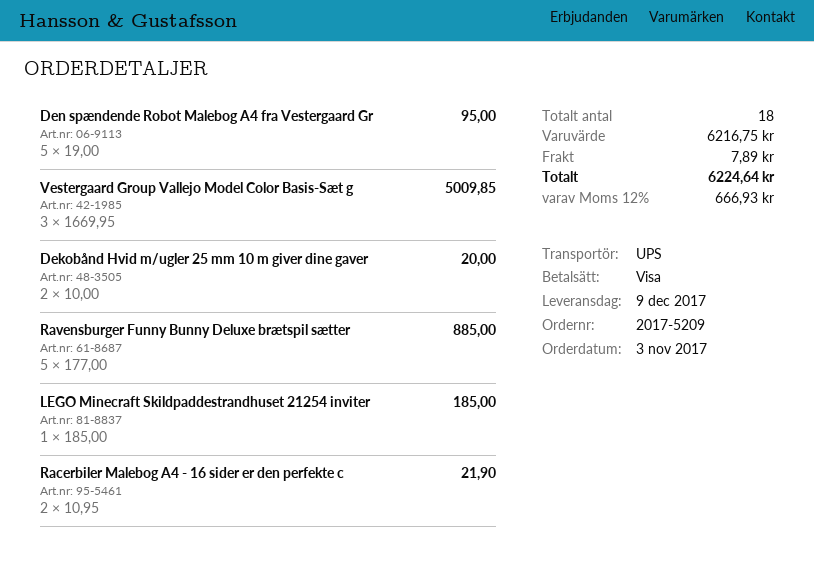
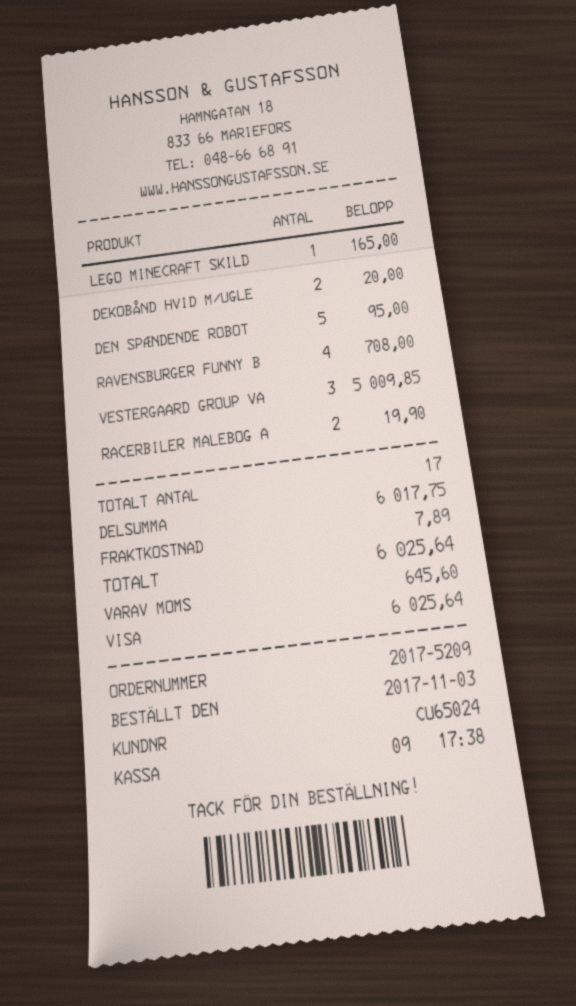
Ravensburger Funny Bunny Deluxe brætspil sætter: 5 for 885.00 -> 4 for 708.00
LEGO Minecraft Skildpaddestrandhuset 21254 inviter: 1 for 185.00 -> 1 for 165.00
Racerbiler Malebog A4 - 16 sider er den perfekte c: 2 for 21.90 -> 2 for 19.90
total quantity: 18 -> 17
subtotal: 6216.75 -> 6017.75
tax: 666.93 -> 645.60
total: 6224.64 -> 6025.64

